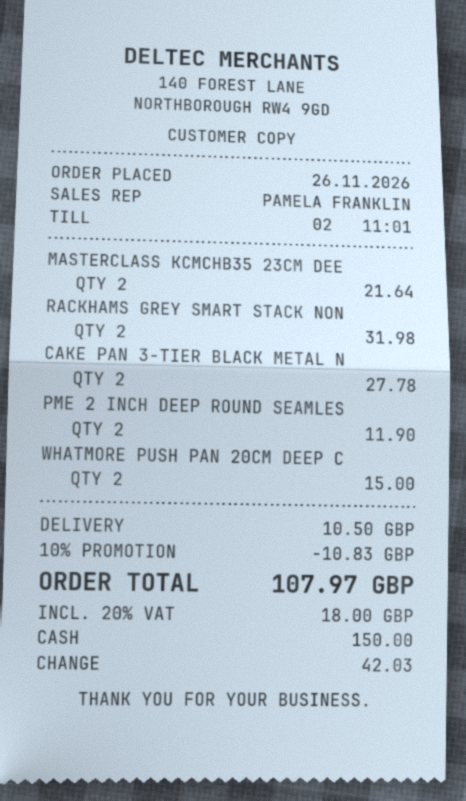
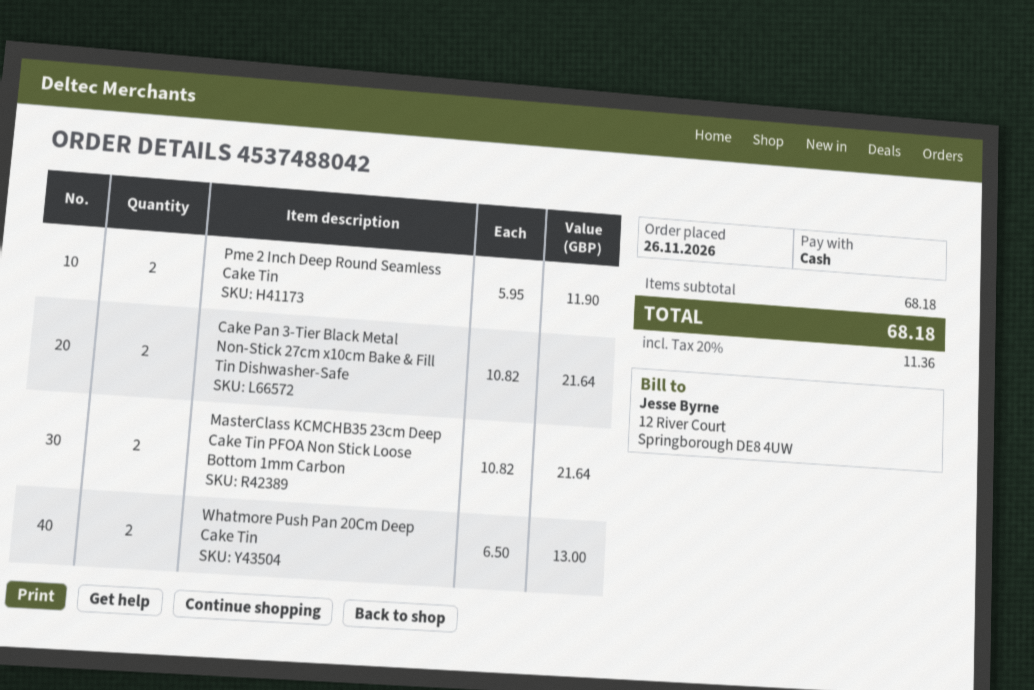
RACKHAMS GREY SMART STACK NON: 2 for 31.98 -> none
CAKE PAN 3-TIER BLACK METAL N: 2 for 27.78 -> 2 for 21.64
WHATMORE PUSH PAN 20CM DEEP C: 2 for 15.00 -> 2 for 13.00
discount: 10% = 10.83 -> none
shipping: 10.50 -> none
tax: 20% = 18.00 -> 20% = 11.36
total: 107.97 -> 68.18

